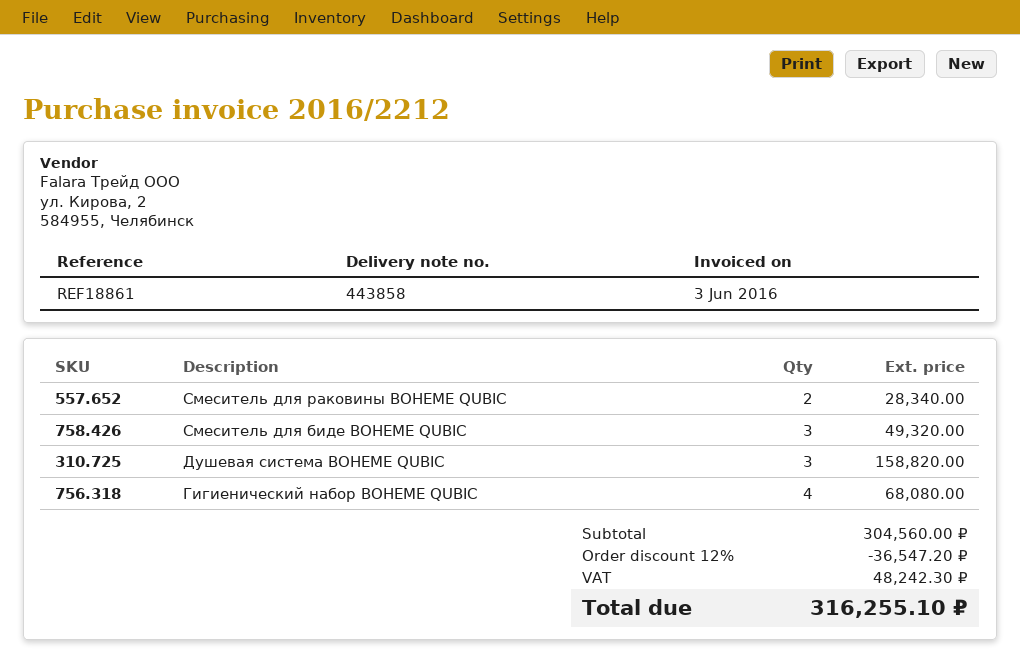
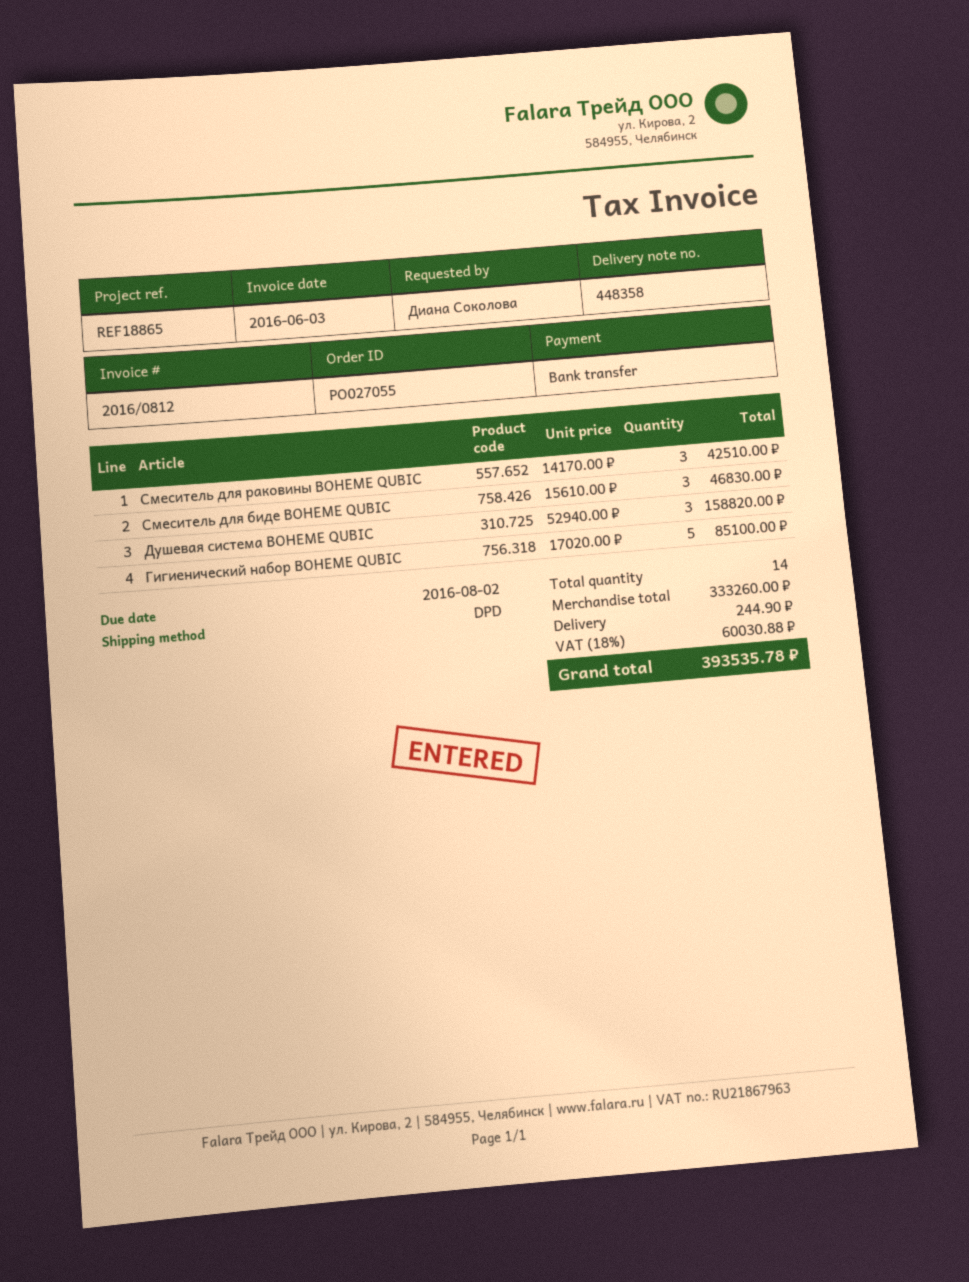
delivery note number: 443858 -> 448358
invoice number: 2016/2212 -> 2016/0812
reference: REF18861 -> REF18865
Смеситель для раковины BOHEME QUBIC: 2 for 28340.00 -> 3 for 42510.00
Смеситель для биде BOHEME QUBIC: 3 for 49320.00 -> 3 for 46830.00
Гигиенический набор BOHEME QUBIC: 4 for 68080.00 -> 5 for 85100.00
subtotal: 304560.00 -> 333260.00
discount: 12% = 36547.20 -> none
shipping: none -> 244.90
tax: 48242.30 -> 60030.88
total: 316255.10 -> 393535.78

